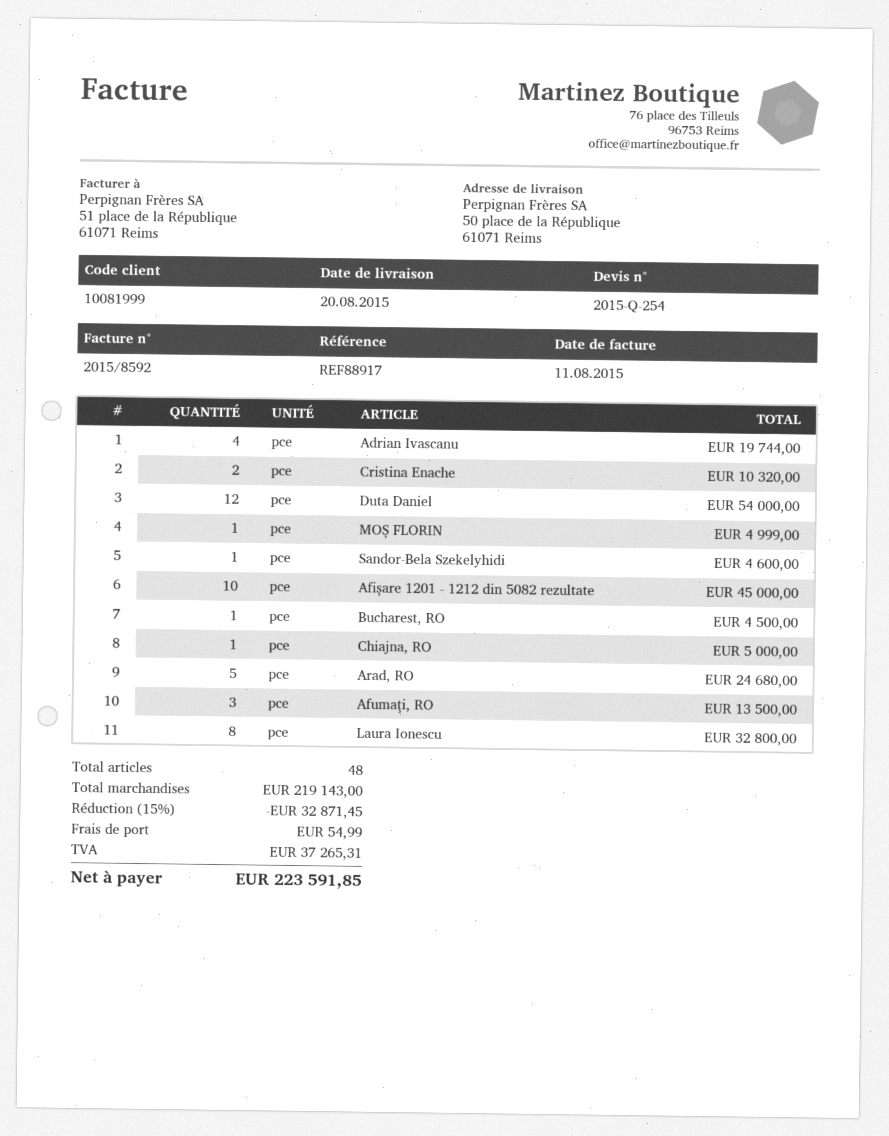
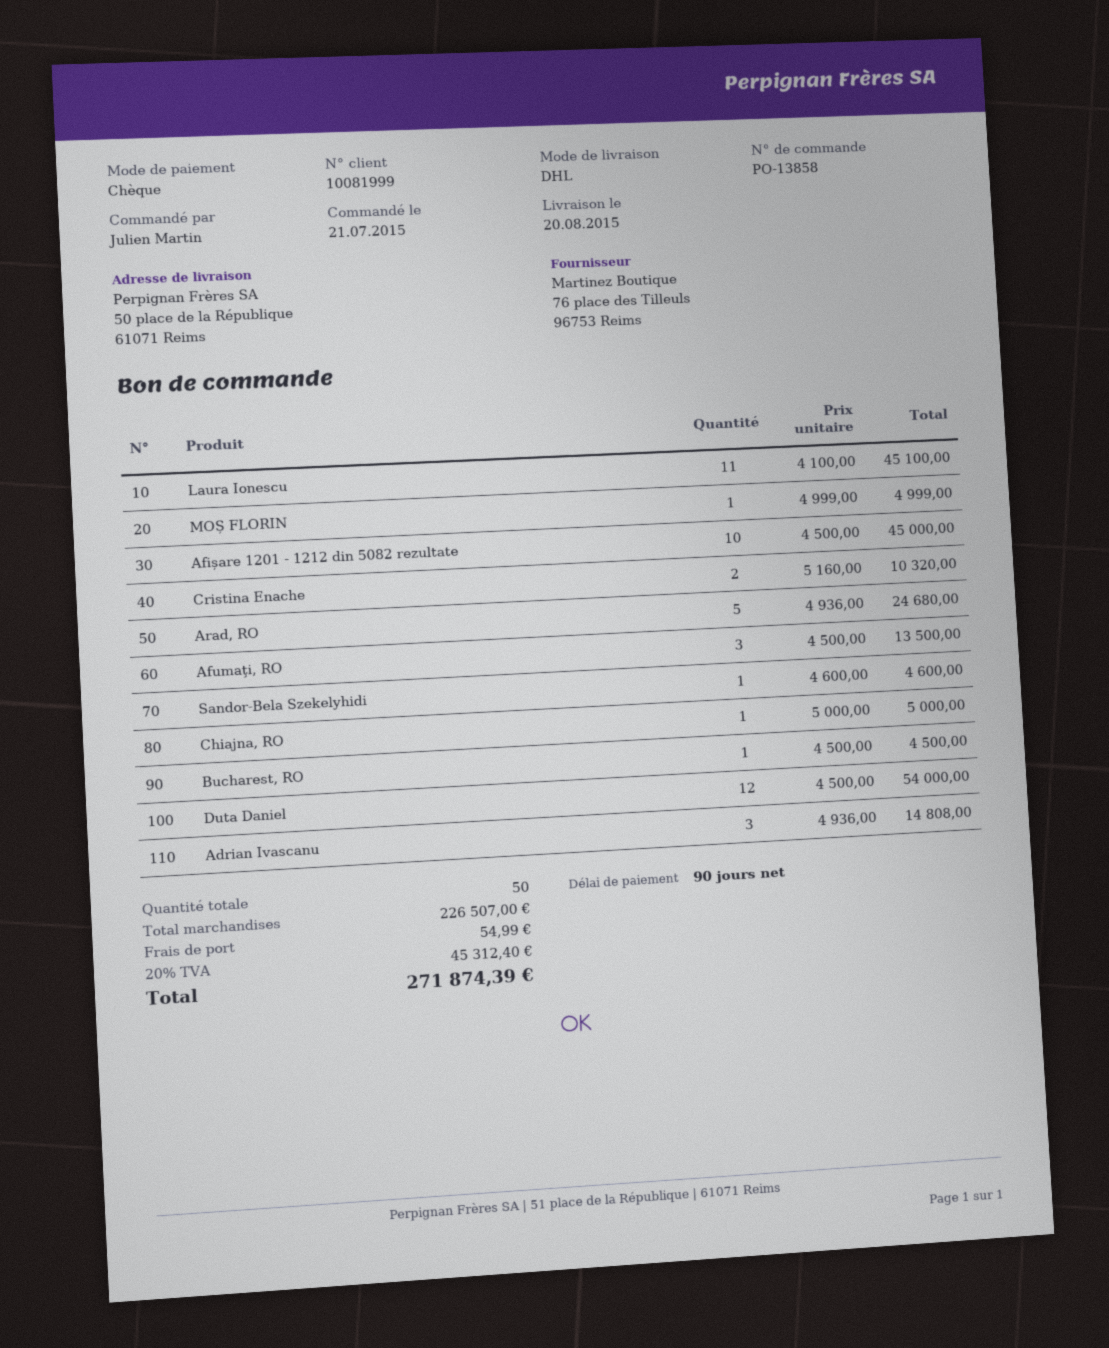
Adrian Ivascanu: 4 for 19744.00 -> 3 for 14808.00
Laura Ionescu: 8 for 32800.00 -> 11 for 45100.00
total quantity: 48 -> 50
subtotal: 219143.00 -> 226507.00
discount: 15% = 32871.45 -> none
tax: 37265.31 -> 45312.40
total: 223591.85 -> 271874.39

